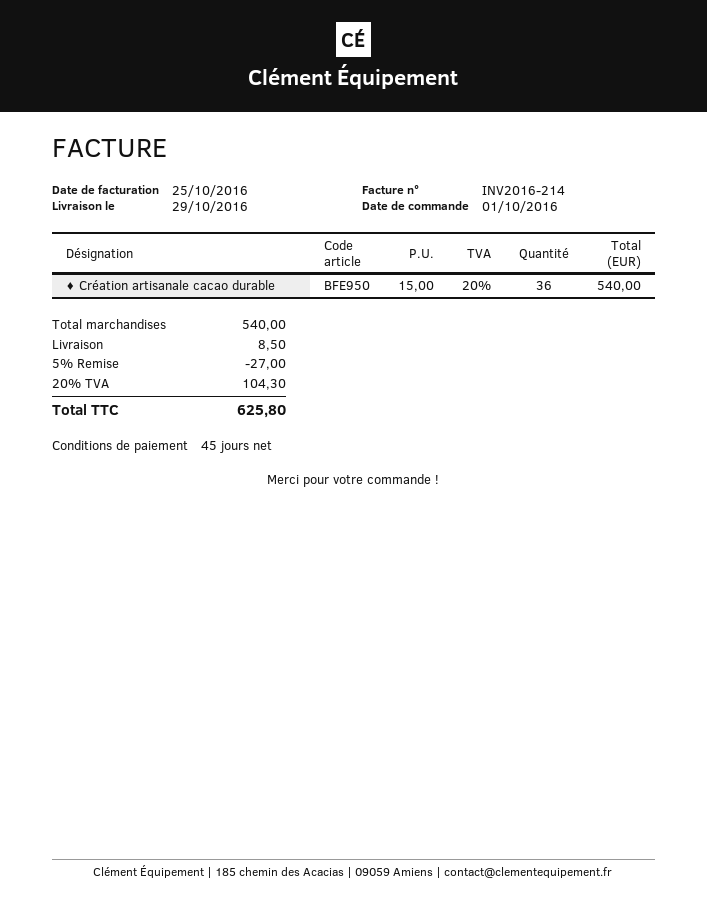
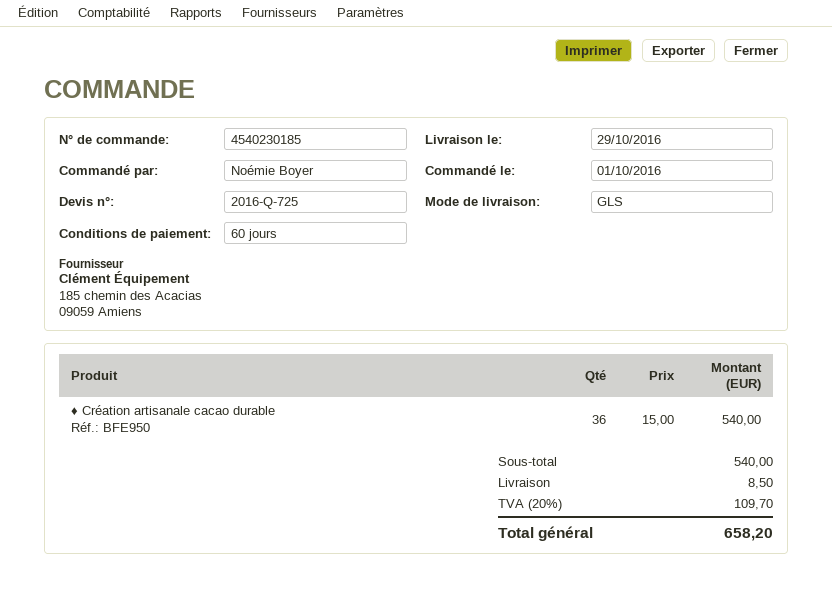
payment terms: 45 days -> 60 days
discount: 5% = 27.00 -> none
tax: 20% = 104.30 -> 20% = 109.70
total: 625.80 -> 658.20

